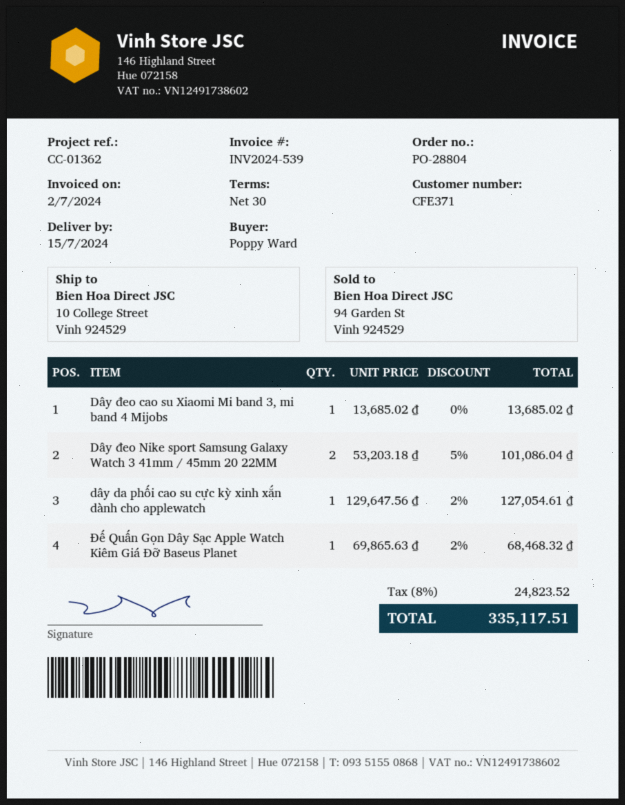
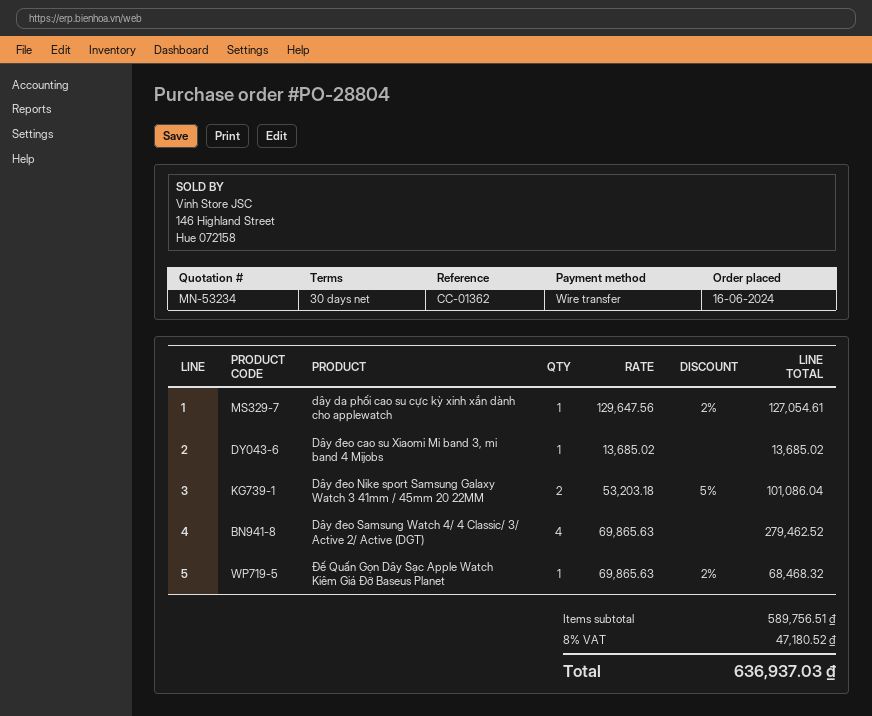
Dây đeo Samsung Watch 4/ 4 Classic/ 3/ Active 2/ Active (DGT): none -> 4 x 69865.63 = 279462.52
tax: 8% = 24823.52 -> 8% = 47180.52
total: 335117.51 -> 636937.03

